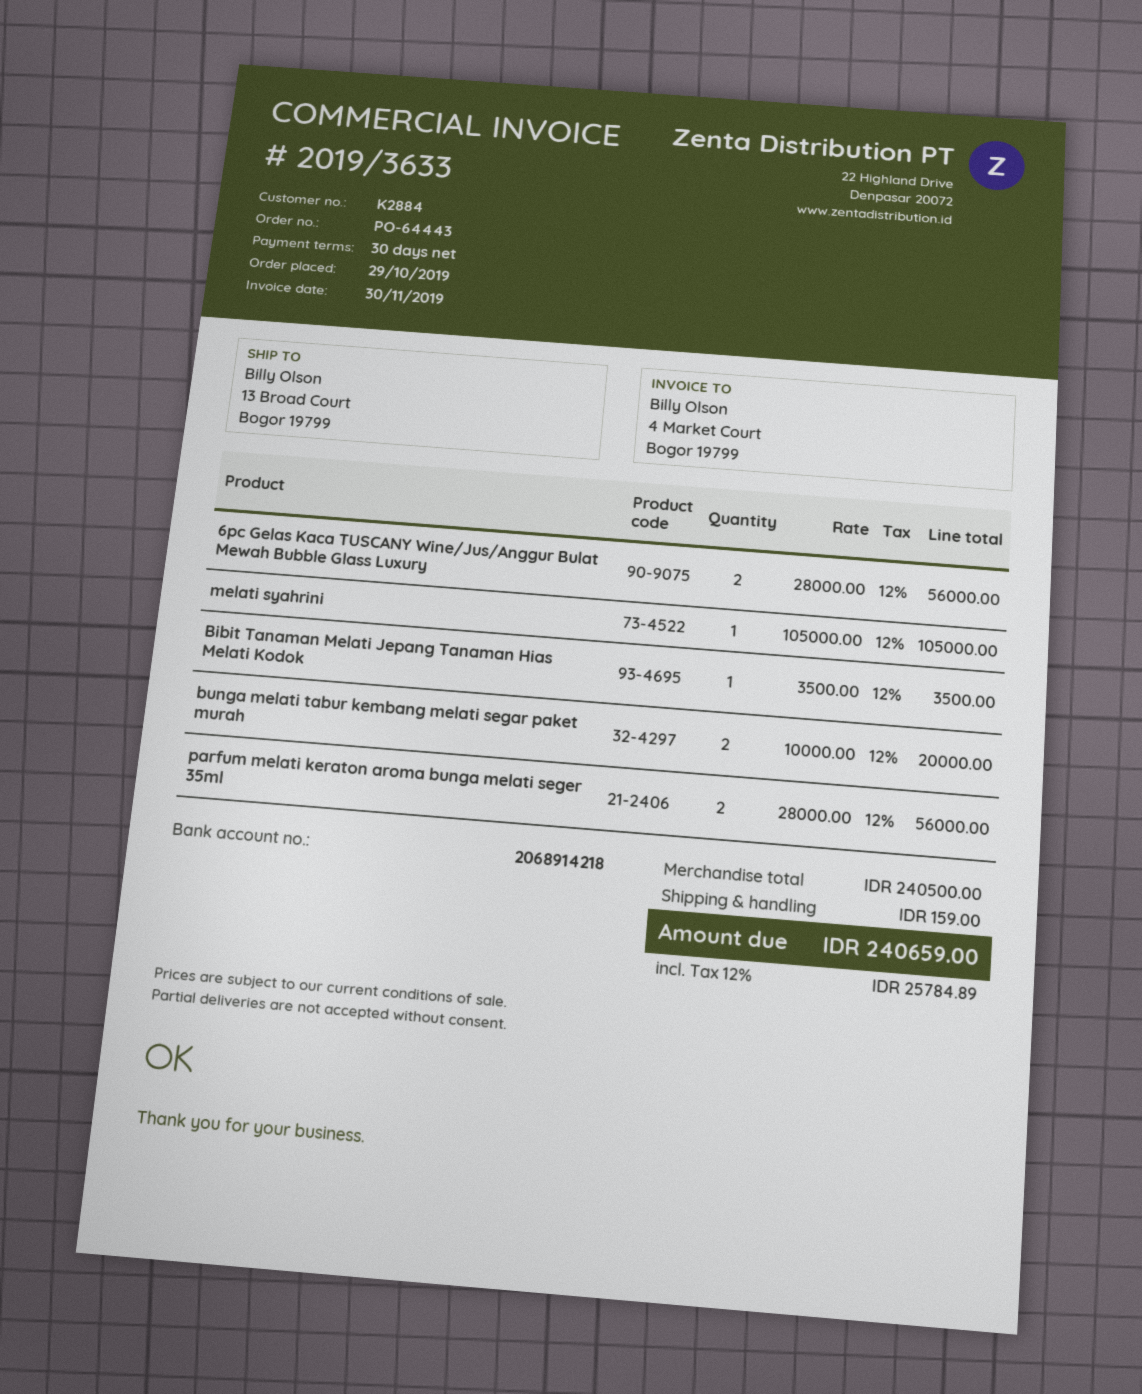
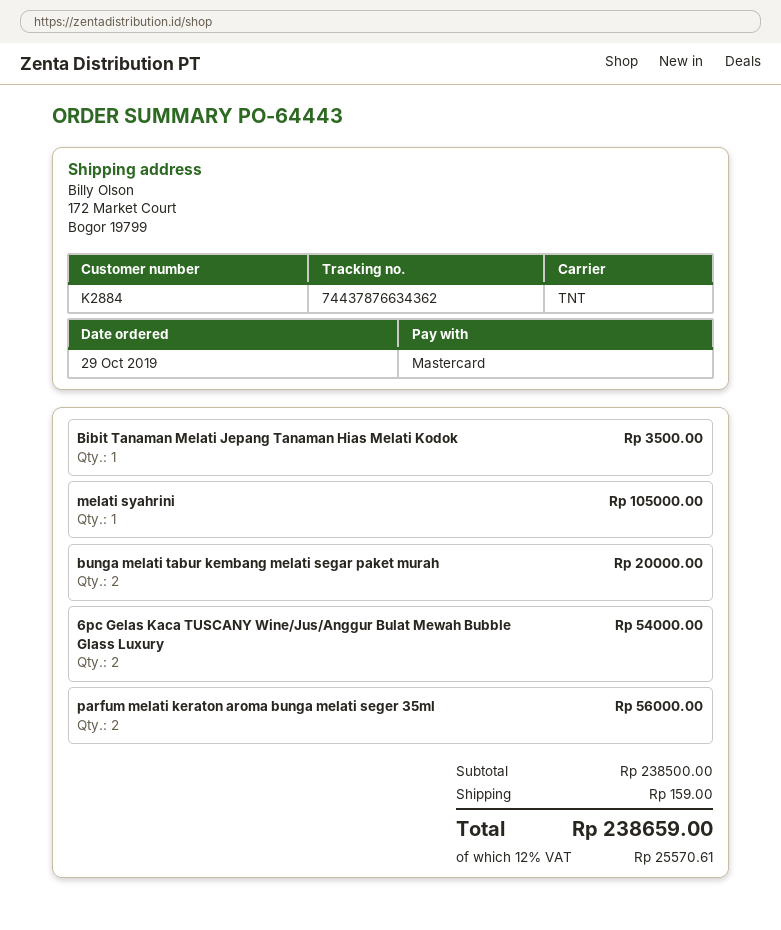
ship to: 13 Broad Court, Bogor 19799 -> 172 Market Court, Bogor 19799
6pc Gelas Kaca TUSCANY Wine/Jus/Anggur Bulat Mewah Bubble Glass Luxury: 2 for 56000.00 -> 2 for 54000.00
subtotal: 240500.00 -> 238500.00
tax: 12% = 25784.89 -> 12% = 25570.61
total: 240659.00 -> 238659.00

